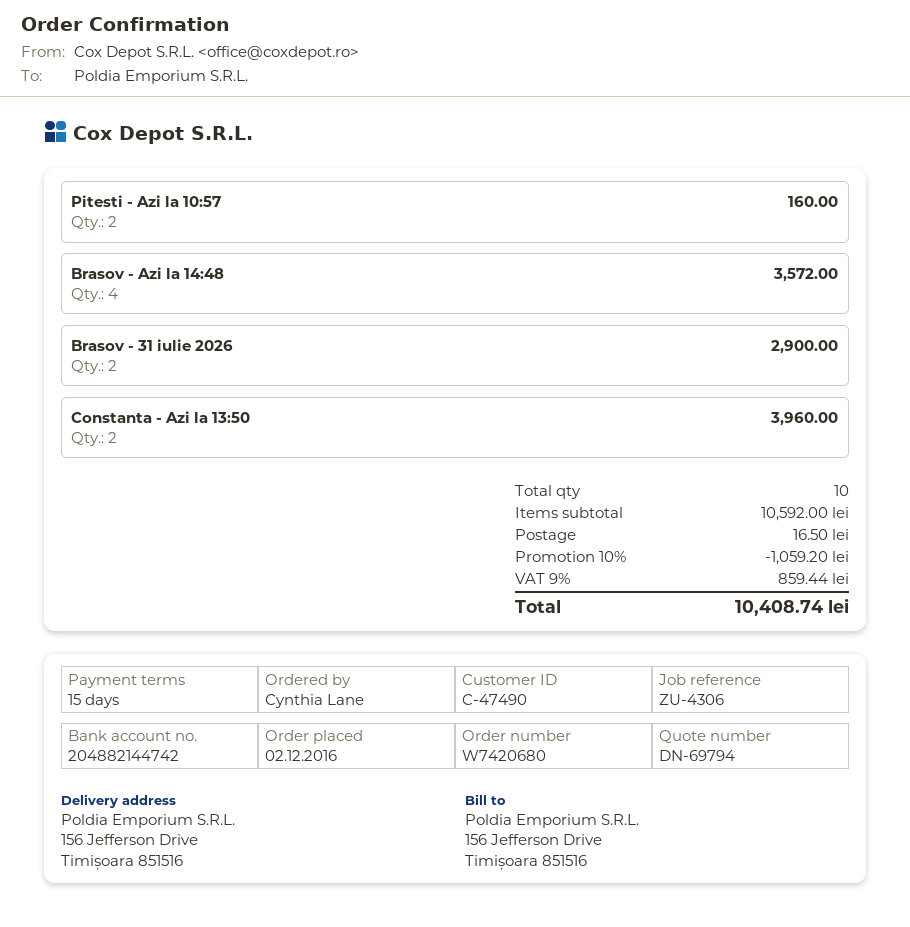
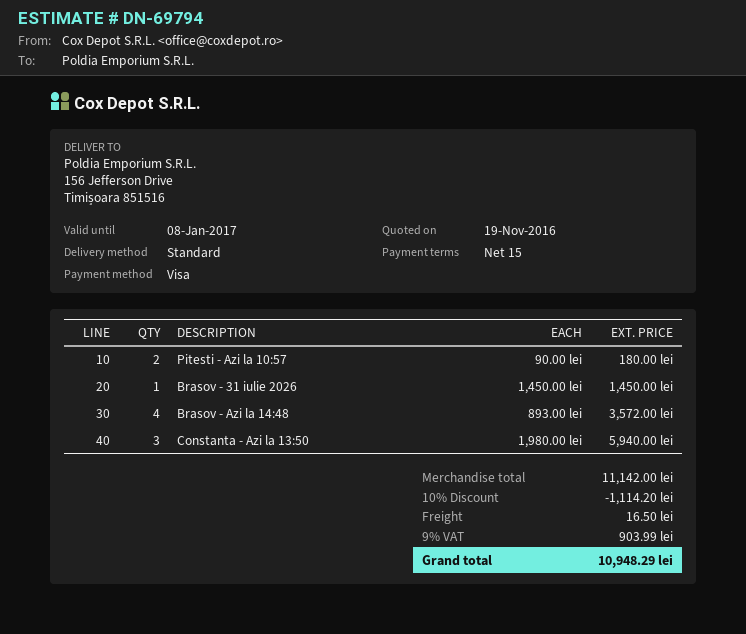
Pitesti - Azi la 10:57: 2 for 160.00 -> 2 for 180.00
Brasov - 31 iulie 2026: 2 for 2900.00 -> 1 for 1450.00
Constanta - Azi la 13:50: 2 for 3960.00 -> 3 for 5940.00
subtotal: 10592.00 -> 11142.00
discount: 10% = 1059.20 -> 10% = 1114.20
tax: 9% = 859.44 -> 9% = 903.99
total: 10408.74 -> 10948.29

